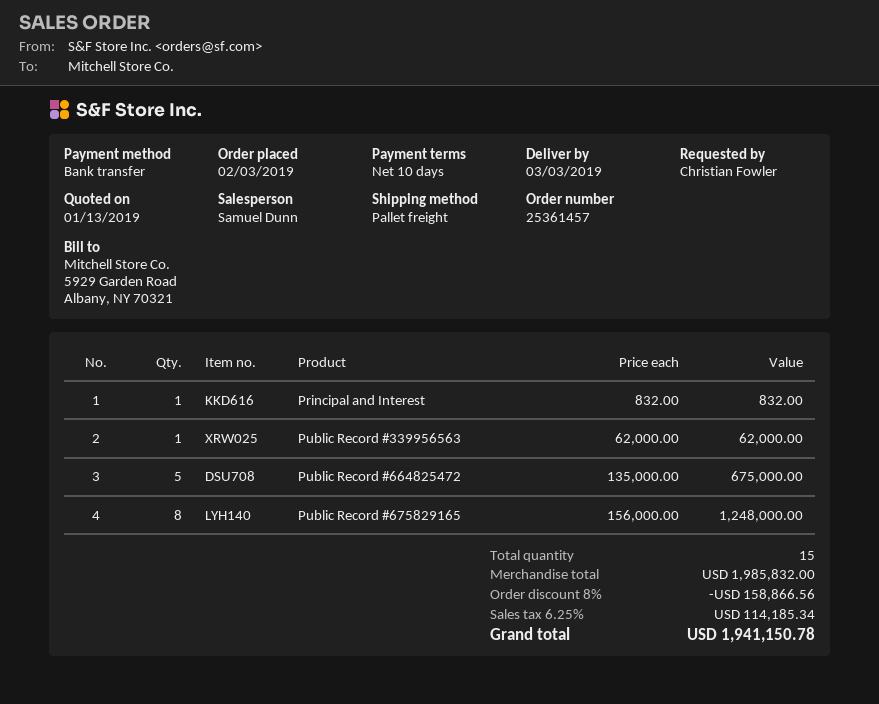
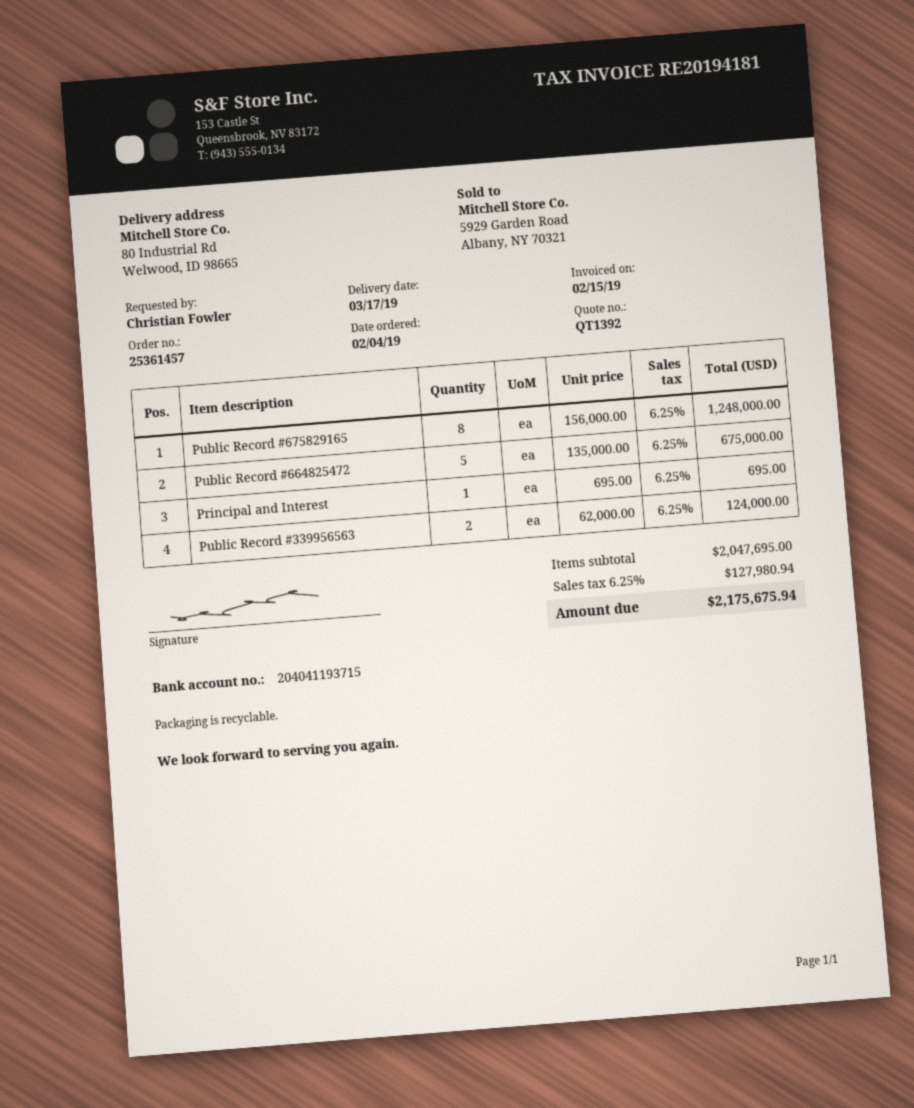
order date: 2019-02-03 -> 2019-02-04
delivery date: 2019-03-03 -> 2019-03-17
Principal and Interest: 1 x 832.00 = 832.00 -> 1 x 695.00 = 695.00
Public Record #339956563: 1 x 62000.00 = 62000.00 -> 2 x 62000.00 = 124000.00
subtotal: 1985832.00 -> 2047695.00
discount: 8% = 158866.56 -> none
tax: 6.25% = 114185.34 -> 6.25% = 127980.94
total: 1941150.78 -> 2175675.94

